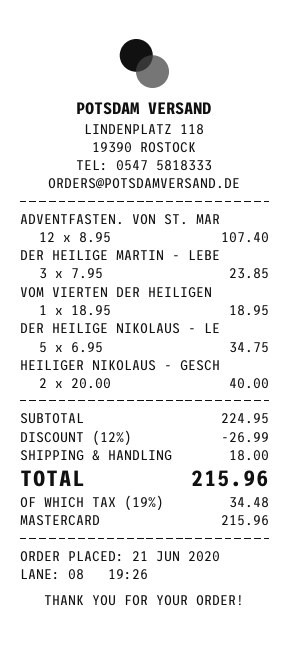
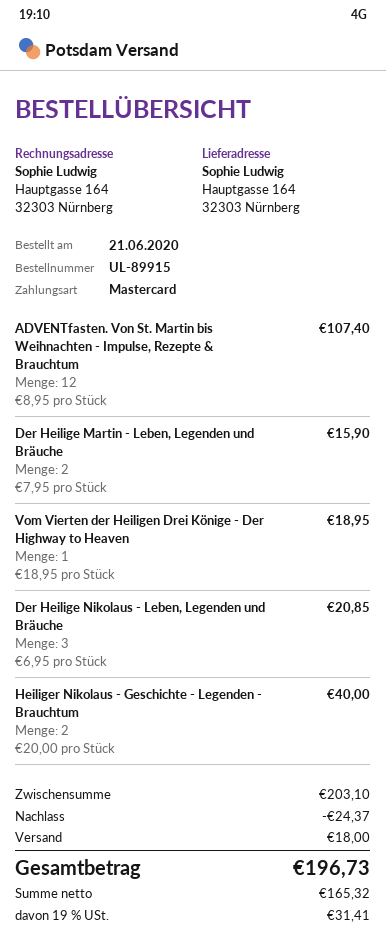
DER HEILIGE MARTIN - LEBE: 3 x 7.95 = 23.85 -> 2 x 7.95 = 15.90
DER HEILIGE NIKOLAUS - LE: 5 x 6.95 = 34.75 -> 3 x 6.95 = 20.85
subtotal: 224.95 -> 203.10
discount: 26.99 -> 24.37
tax: 19% = 34.48 -> 19% = 31.41
total: 215.96 -> 196.73

